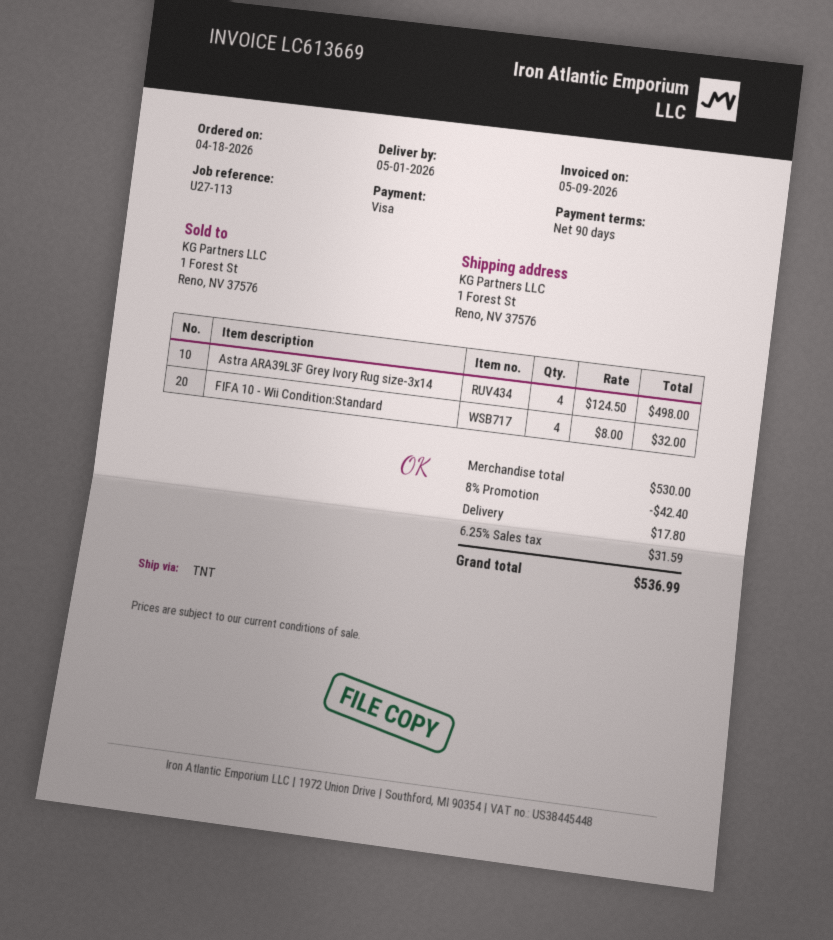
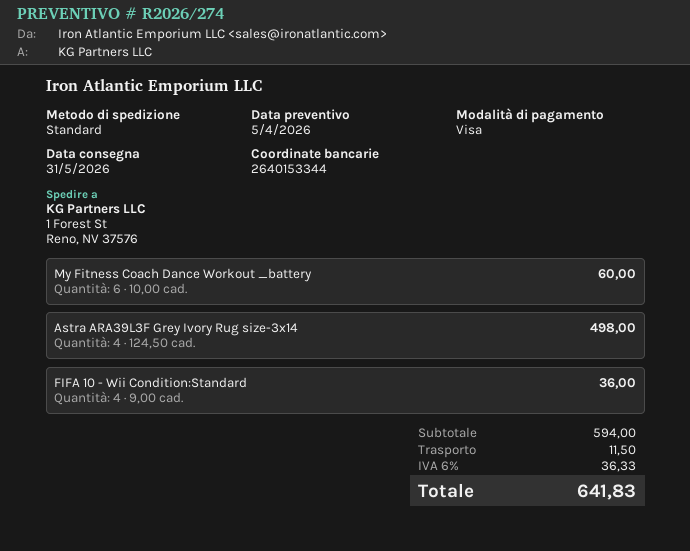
delivery date: 2026-05-01 -> 2026-05-31
shipping method: TNT -> standard
FIFA 10 - Wii Condition:Standard: 4 x 8.00 = 32.00 -> 4 x 9.00 = 36.00
My Fitness Coach Dance Workout _battery: none -> 6 x 10.00 = 60.00
subtotal: 530.00 -> 594.00
discount: 8% = 42.40 -> none
shipping: 17.80 -> 11.50
tax: 6.25% = 31.59 -> 6% = 36.33
total: 536.99 -> 641.83

